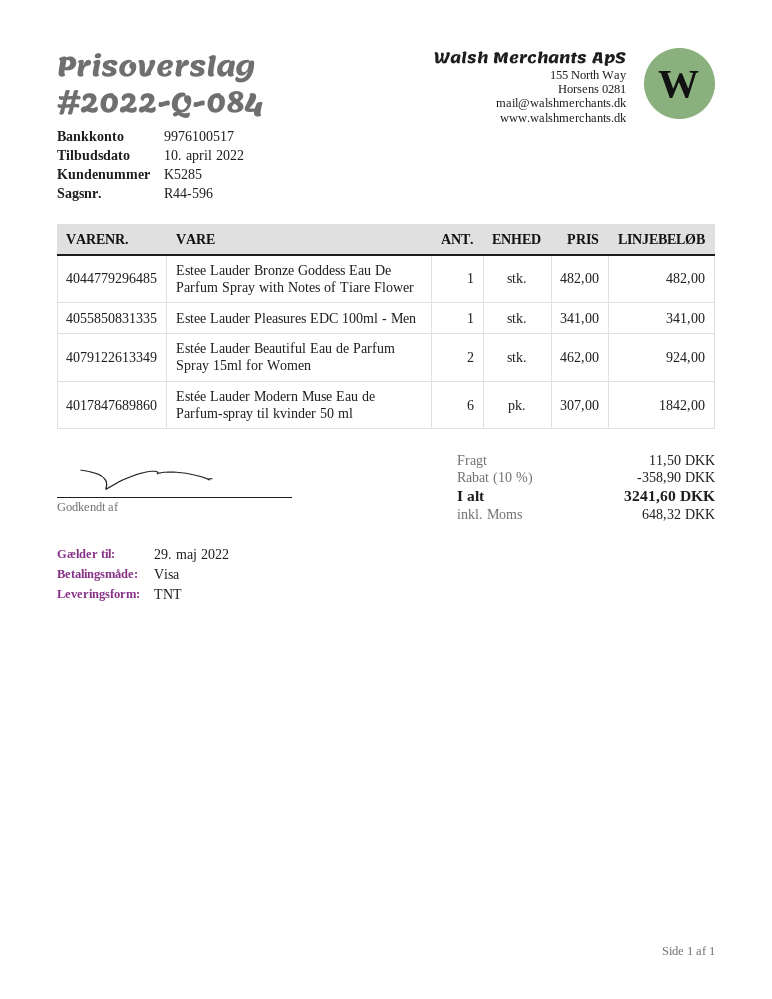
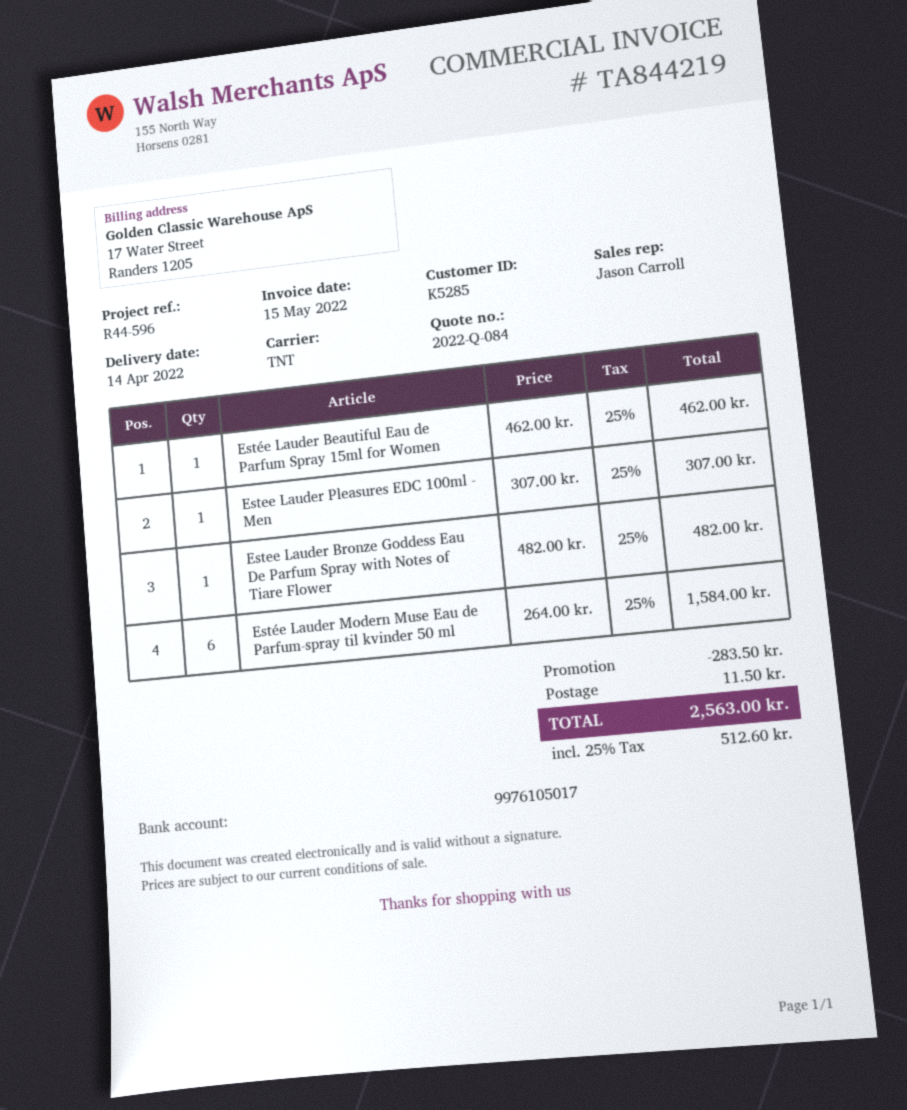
bank account: 9976100517 -> 9976105017
Estee Lauder Pleasures EDC 100ml - Men: 1 x 341.00 = 341.00 -> 1 x 307.00 = 307.00
Estée Lauder Beautiful Eau de Parfum Spray 15ml for Women: 2 x 462.00 = 924.00 -> 1 x 462.00 = 462.00
Estée Lauder Modern Muse Eau de Parfum-spray til kvinder 50 ml: 6 x 307.00 = 1842.00 -> 6 x 264.00 = 1584.00
discount: 358.90 -> 283.50
tax: 648.32 -> 512.60
total: 3241.60 -> 2563.00

